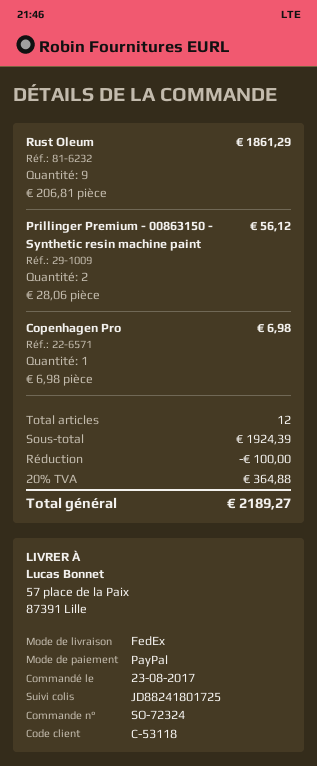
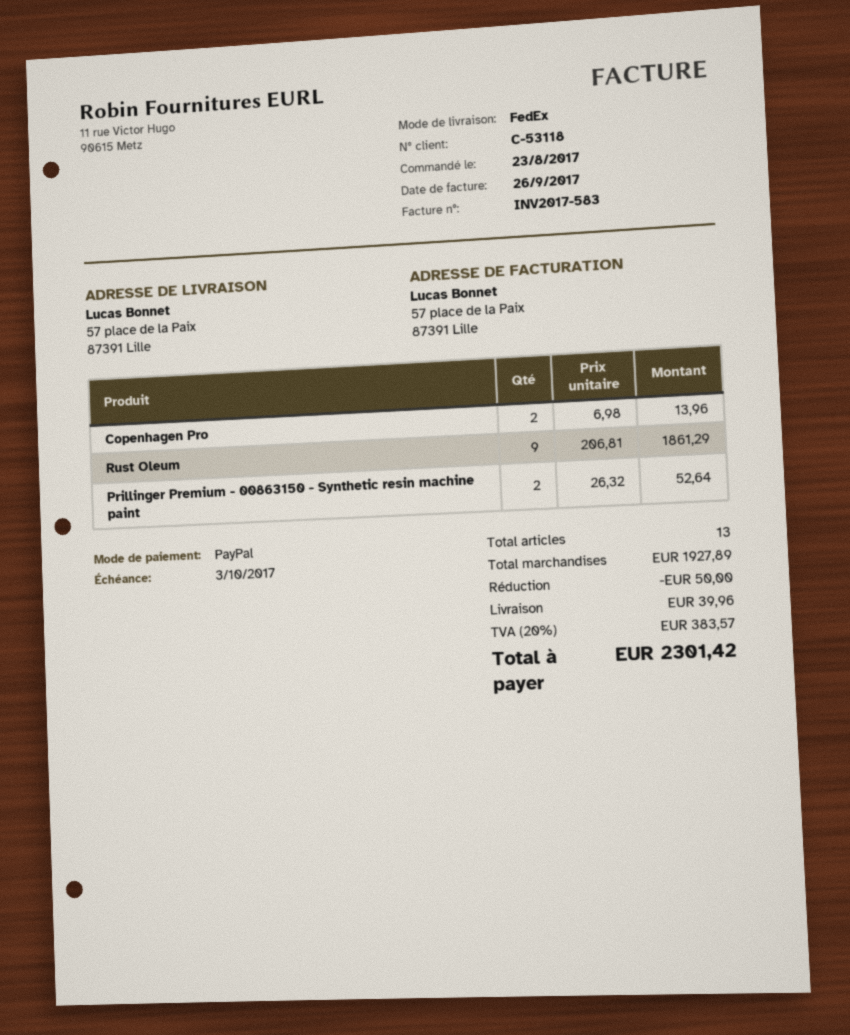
Prillinger Premium - 00863150 - Synthetic resin machine paint: 2 x 28.06 = 56.12 -> 2 x 26.32 = 52.64
Copenhagen Pro: 1 x 6.98 = 6.98 -> 2 x 6.98 = 13.96
total quantity: 12 -> 13
subtotal: 1924.39 -> 1927.89
discount: 100.00 -> 50.00
shipping: none -> 39.96
tax: 20% = 364.88 -> 20% = 383.57
total: 2189.27 -> 2301.42

